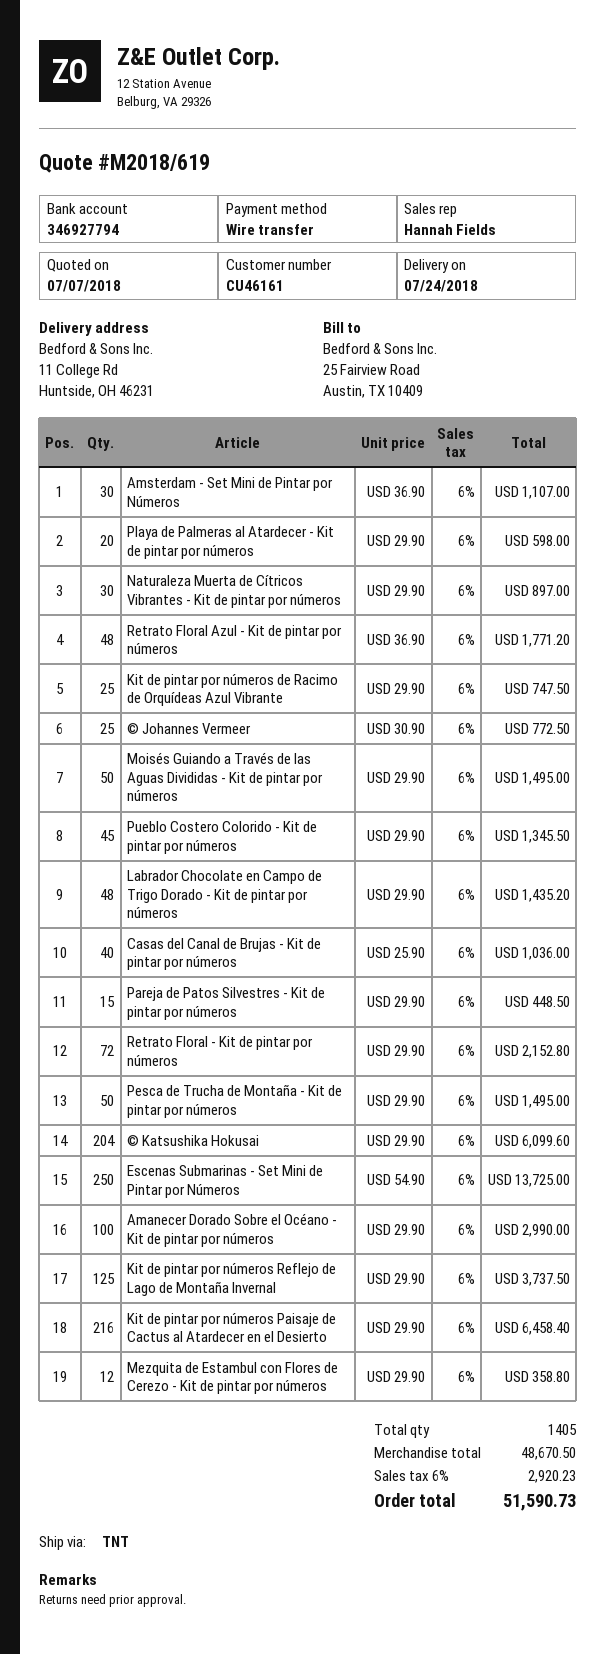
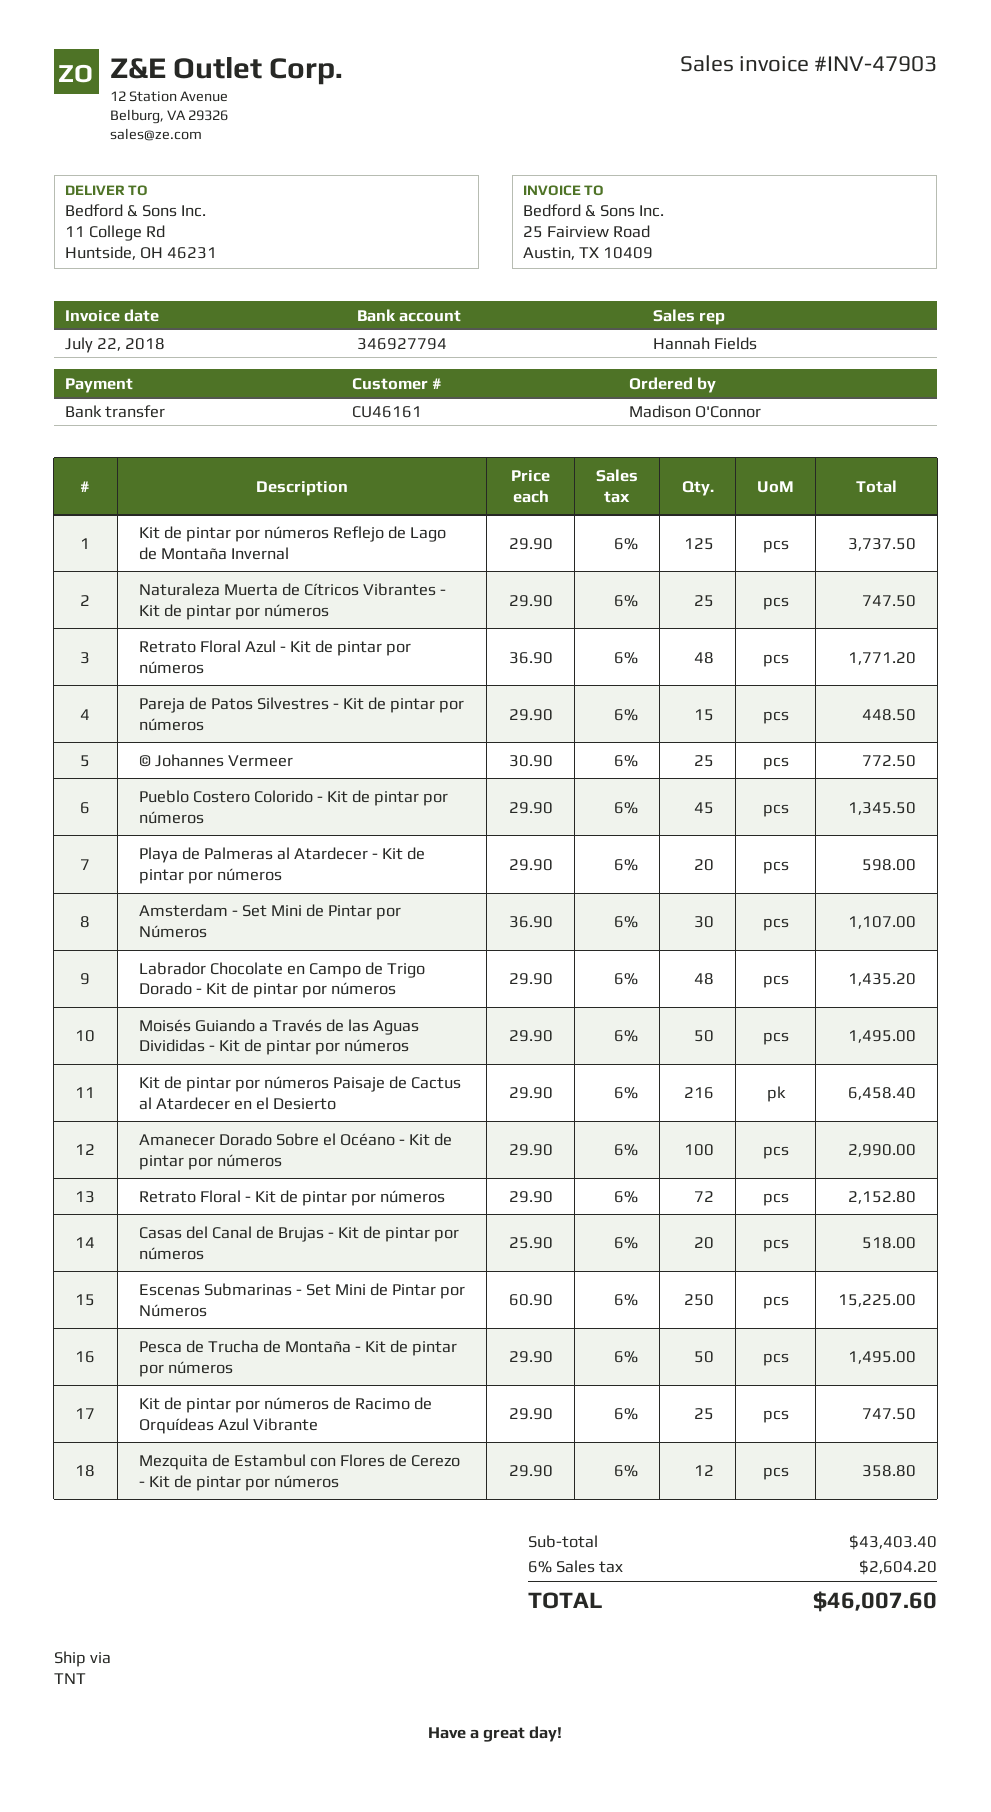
Naturaleza Muerta de Cítricos Vibrantes - Kit de pintar por números: 30 x 29.90 = 897.00 -> 25 x 29.90 = 747.50
Casas del Canal de Brujas - Kit de pintar por números: 40 x 25.90 = 1036.00 -> 20 x 25.90 = 518.00
© Katsushika Hokusai: 204 x 29.90 = 6099.60 -> none
Escenas Submarinas - Set Mini de Pintar por Números: 250 x 54.90 = 13725.00 -> 250 x 60.90 = 15225.00
subtotal: 48670.50 -> 43403.40
tax: 6% = 2920.23 -> 6% = 2604.20
total: 51590.73 -> 46007.60

